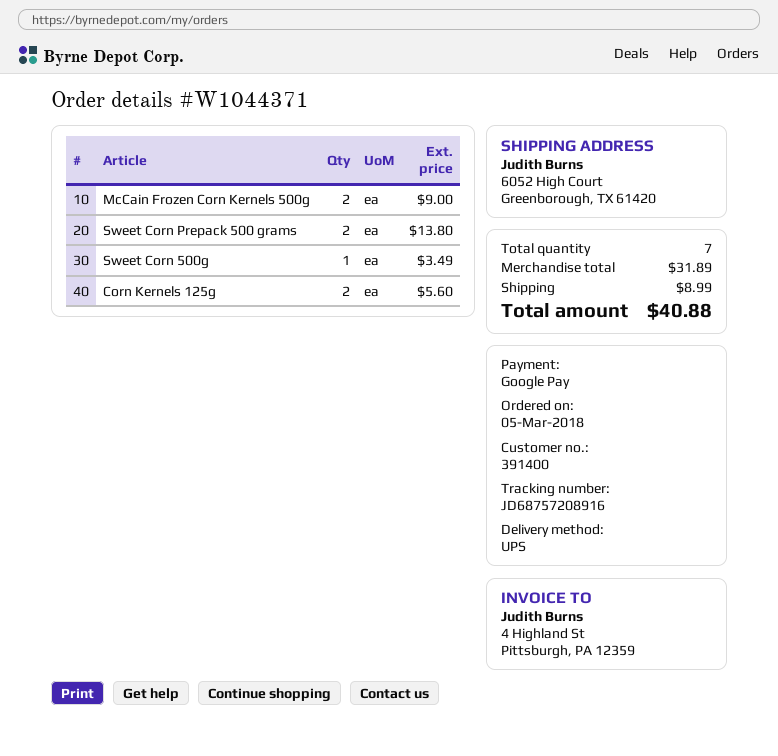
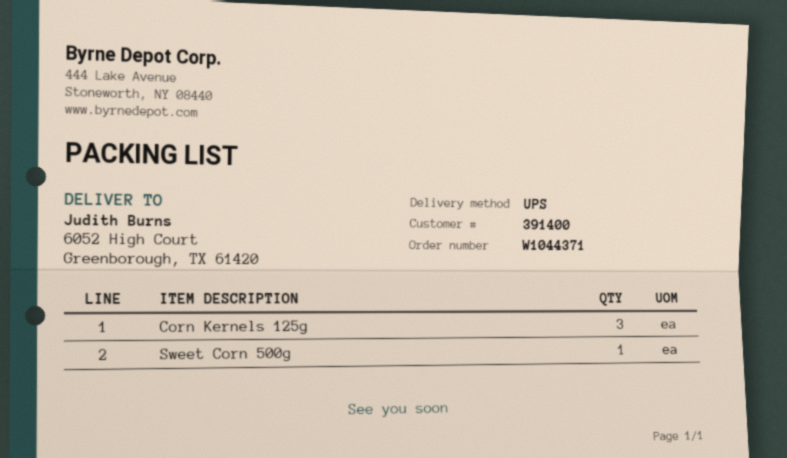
McCain Frozen Corn Kernels 500g: 2 -> none
Sweet Corn Prepack 500 grams: 2 -> none
Corn Kernels 125g: 2 -> 3

